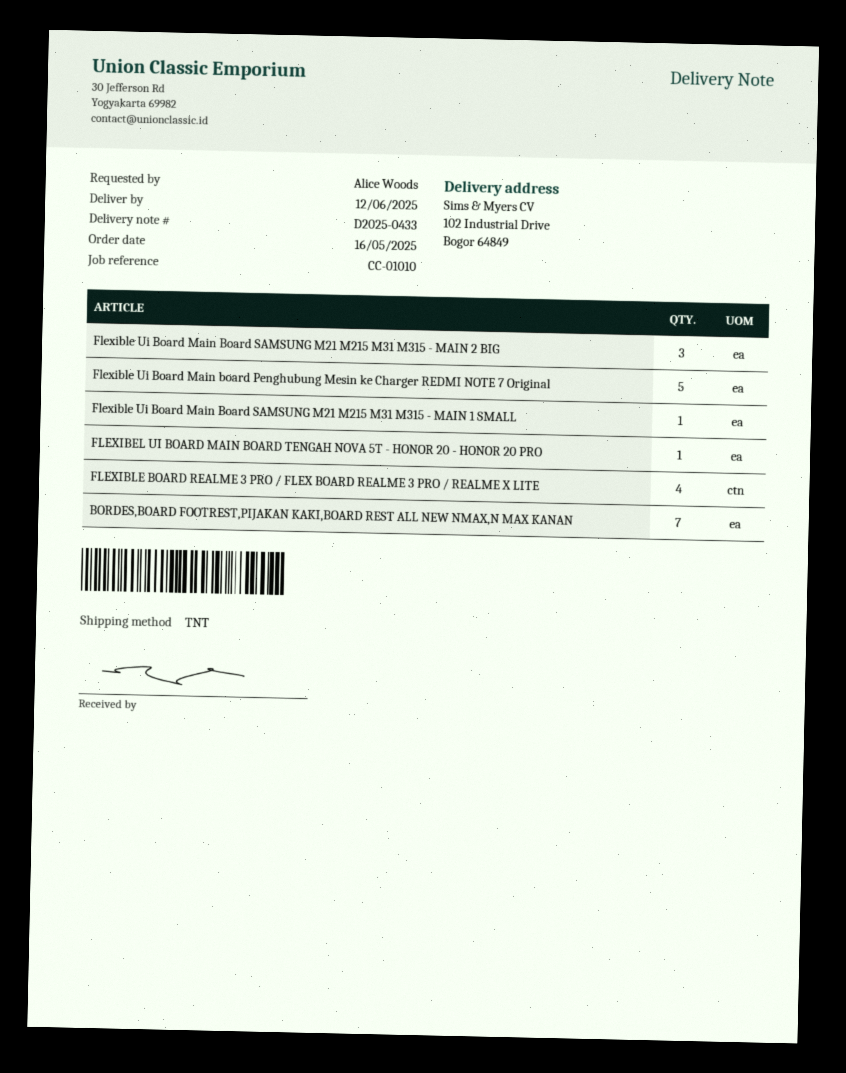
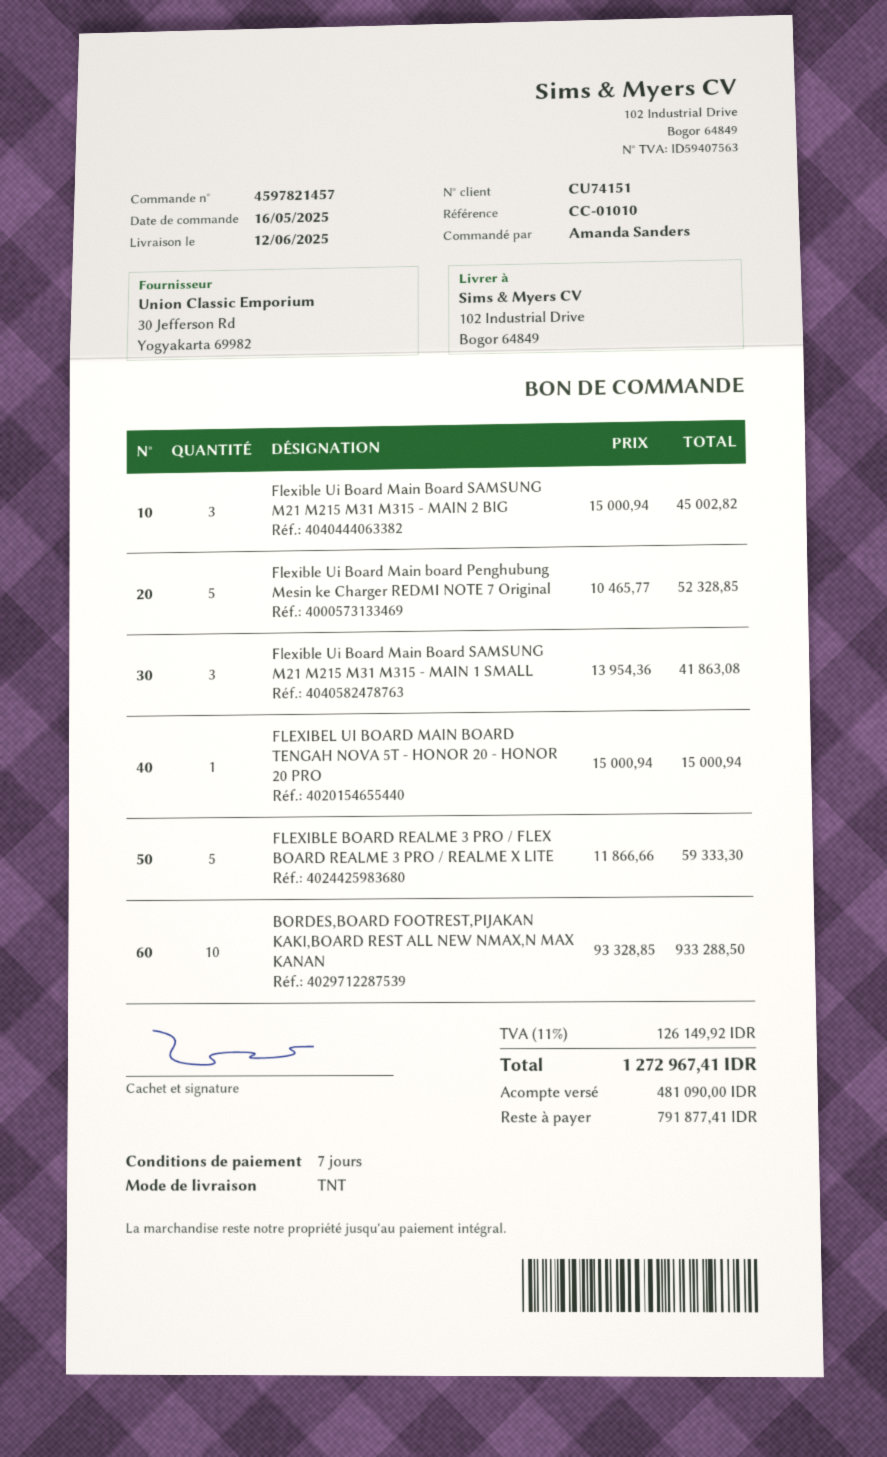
ordered by: Alice Woods -> Amanda Sanders
Flexible Ui Board Main Board SAMSUNG M21 M215 M31 M315 - MAIN 1 SMALL: 1 -> 3
FLEXIBLE BOARD REALME 3 PRO / FLEX BOARD REALME 3 PRO / REALME X LITE: 4 -> 5
BORDES,BOARD FOOTREST,PIJAKAN KAKI,BOARD REST ALL NEW NMAX,N MAX KANAN: 7 -> 10

